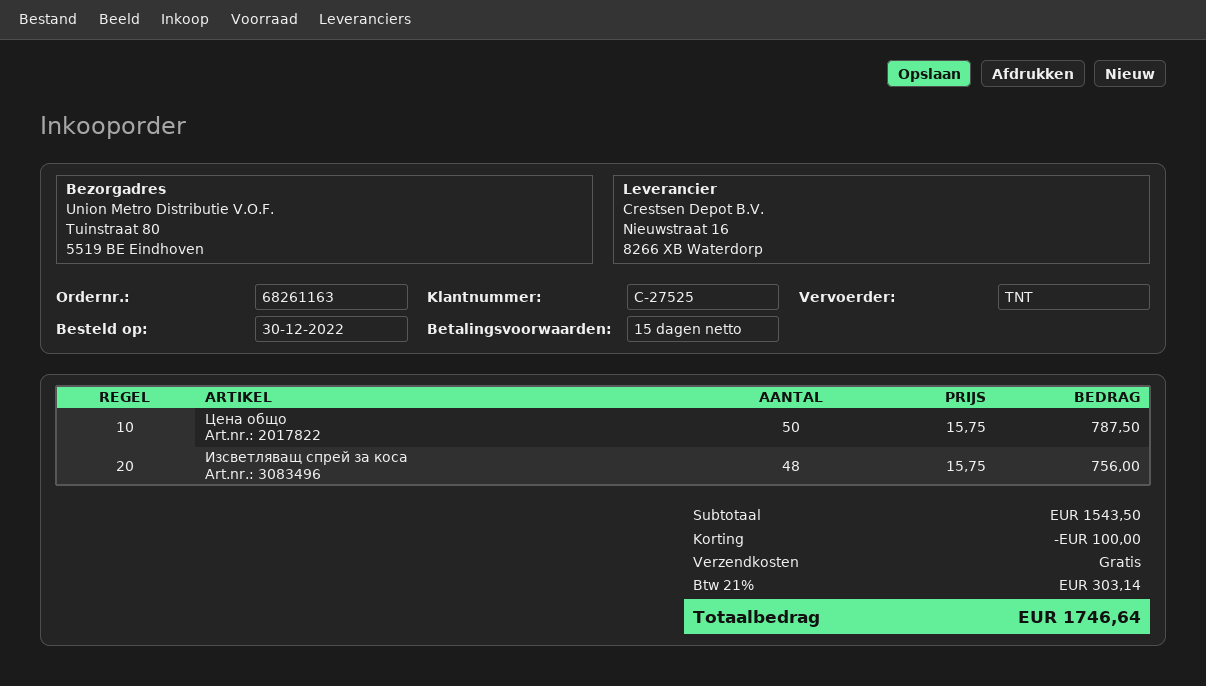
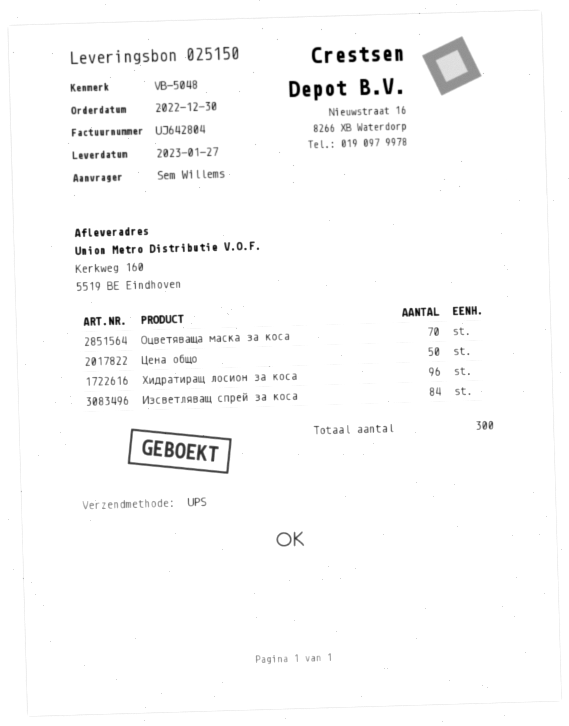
shipping method: TNT -> UPS
ship to: Tuinstraat 80, 5519 BE Eindhoven -> Kerkweg 160, 5519 BE Eindhoven
Изсветляващ спрей за коса: 48 -> 84
Оцветяваща маска за коса: none -> 70
Хидратиращ лосион за коса: none -> 96

